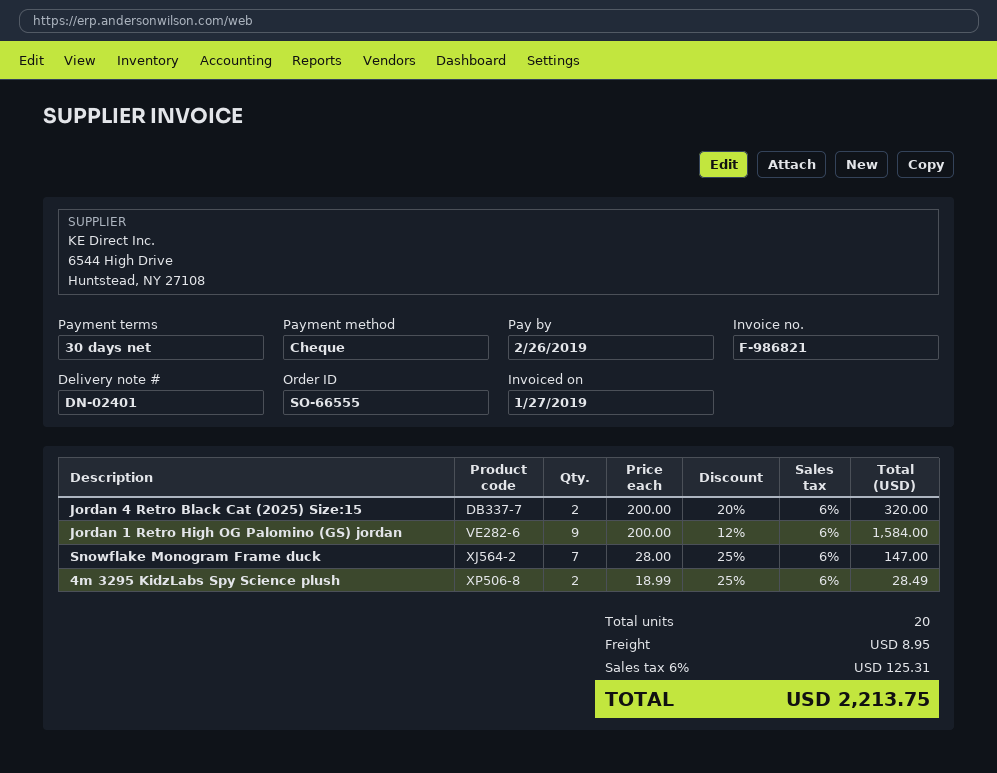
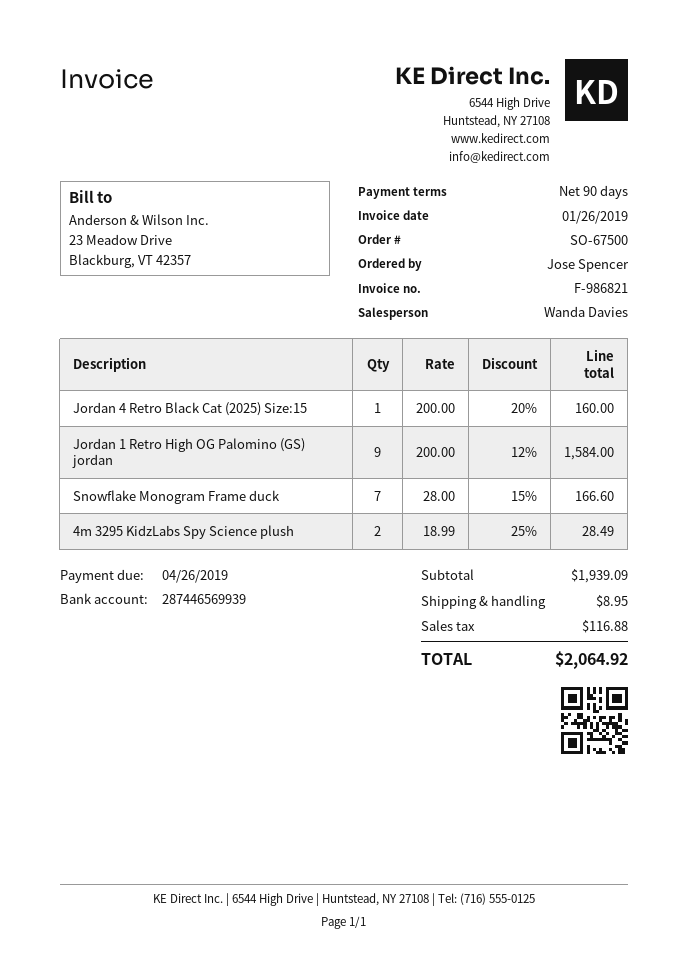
order number: SO-66555 -> SO-67500
invoice date: 2019-01-27 -> 2019-01-26
payment terms: 30 days -> 90 days
due date: 2019-02-26 -> 2019-04-26
Jordan 4 Retro Black Cat (2025) Size:15: 2 x 200.00 - 20% = 320.00 -> 1 x 200.00 - 20% = 160.00
Snowflake Monogram Frame duck: 7 x 28.00 - 25% = 147.00 -> 7 x 28.00 - 15% = 166.60
tax: 125.31 -> 116.88
total: 2213.75 -> 2064.92

